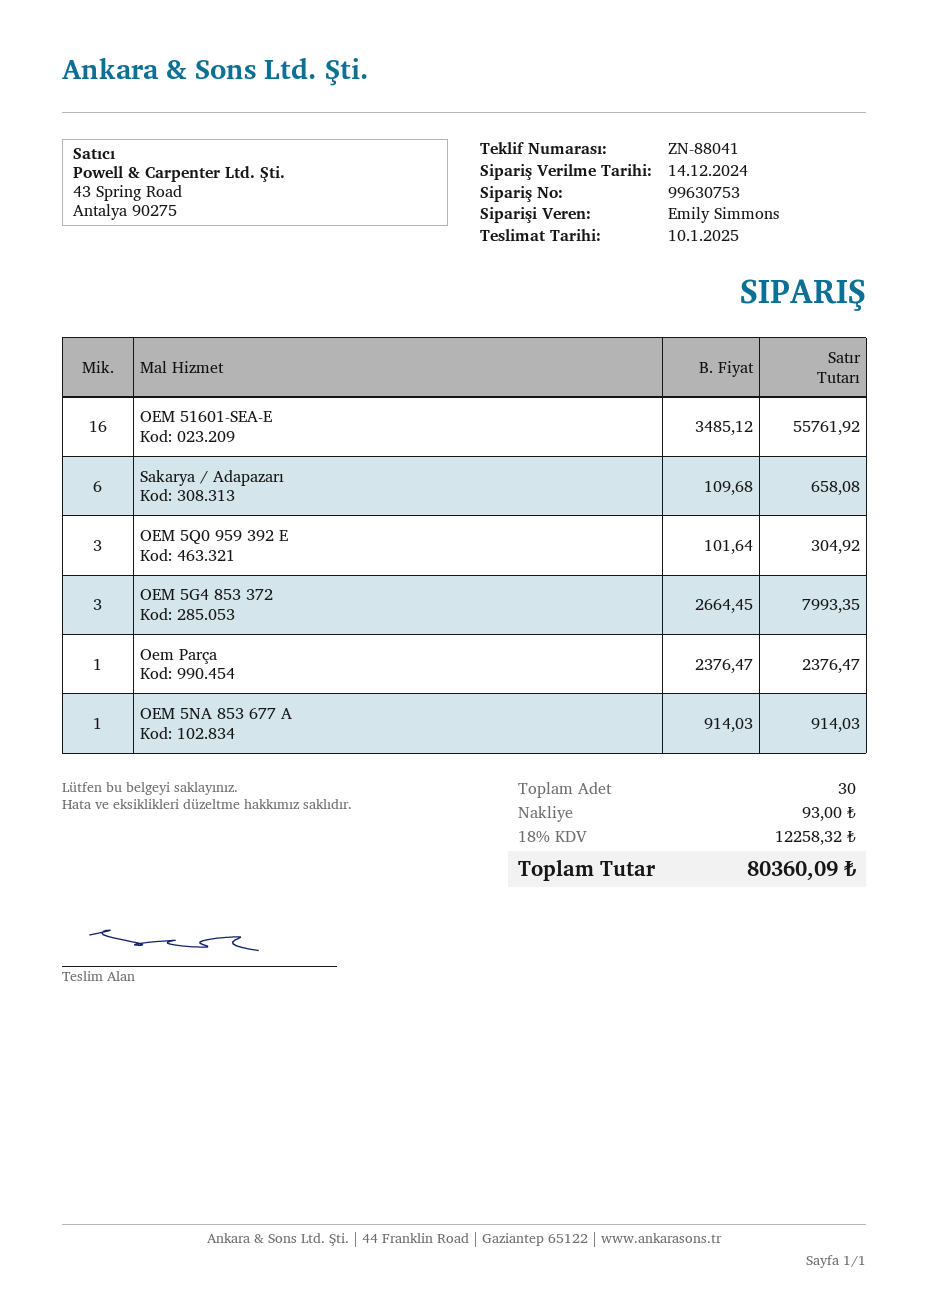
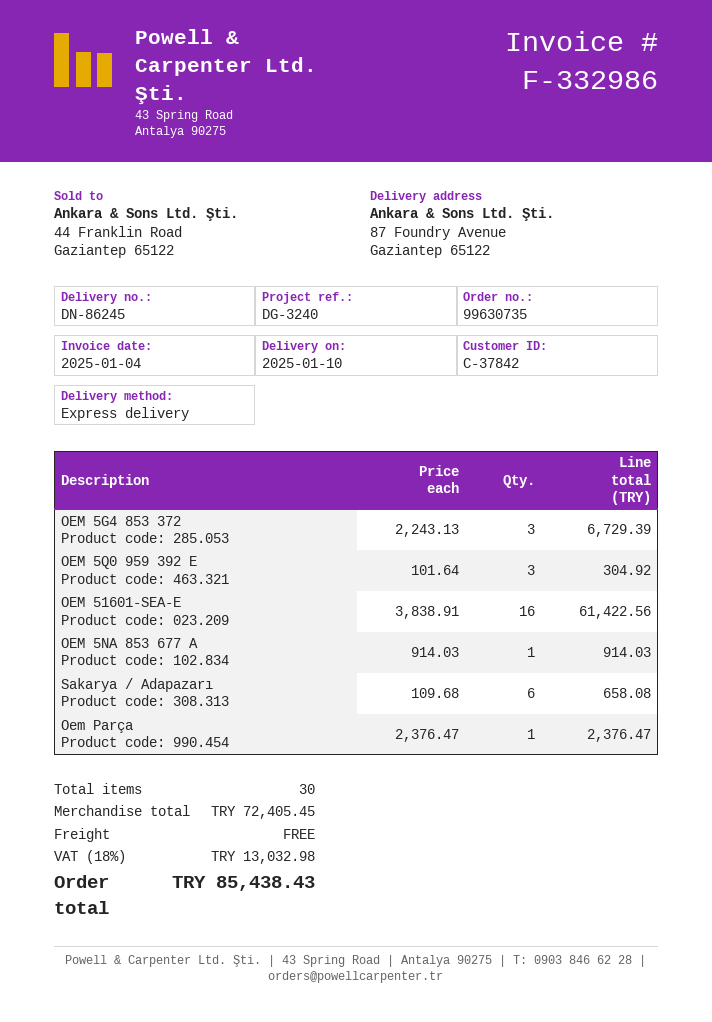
order number: 99630753 -> 99630735
OEM 51601-SEA-E: 16 x 3485.12 = 55761.92 -> 16 x 3838.91 = 61422.56
OEM 5G4 853 372: 3 x 2664.45 = 7993.35 -> 3 x 2243.13 = 6729.39
shipping: 93.00 -> 0.00
tax: 18% = 12258.32 -> 18% = 13032.98
total: 80360.09 -> 85438.43

